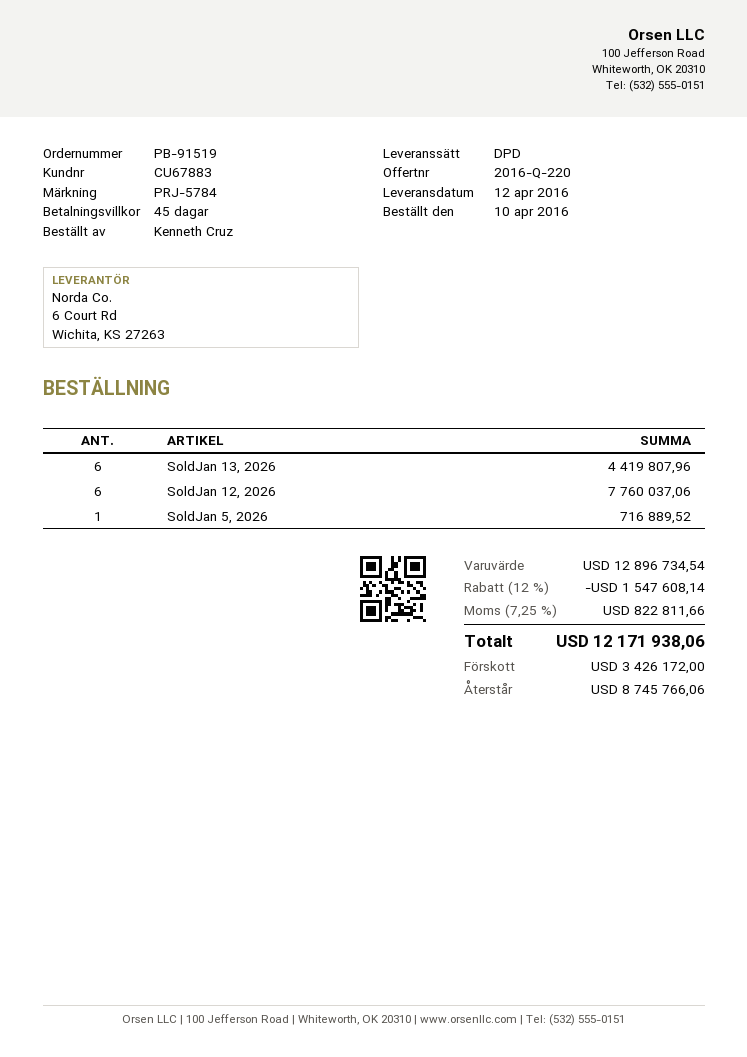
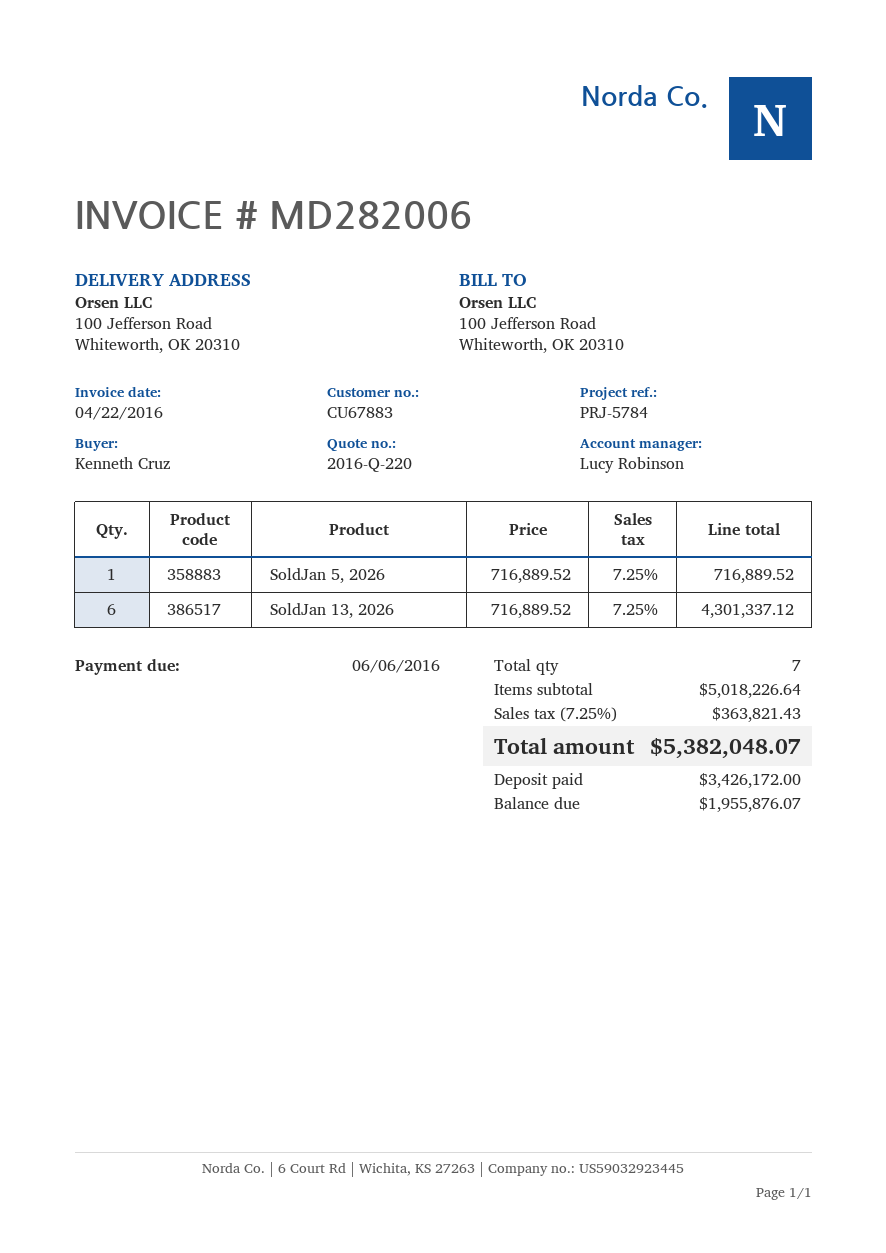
SoldJan 13, 2026: 6 for 4419807.96 -> 6 for 4301337.12
SoldJan 12, 2026: 6 for 7760037.06 -> none
subtotal: 12896734.54 -> 5018226.64
discount: 12% = 1547608.14 -> none
tax: 7.25% = 822811.66 -> 7.25% = 363821.43
total: 12171938.06 -> 5382048.07
balance: 8745766.06 -> 1955876.07

